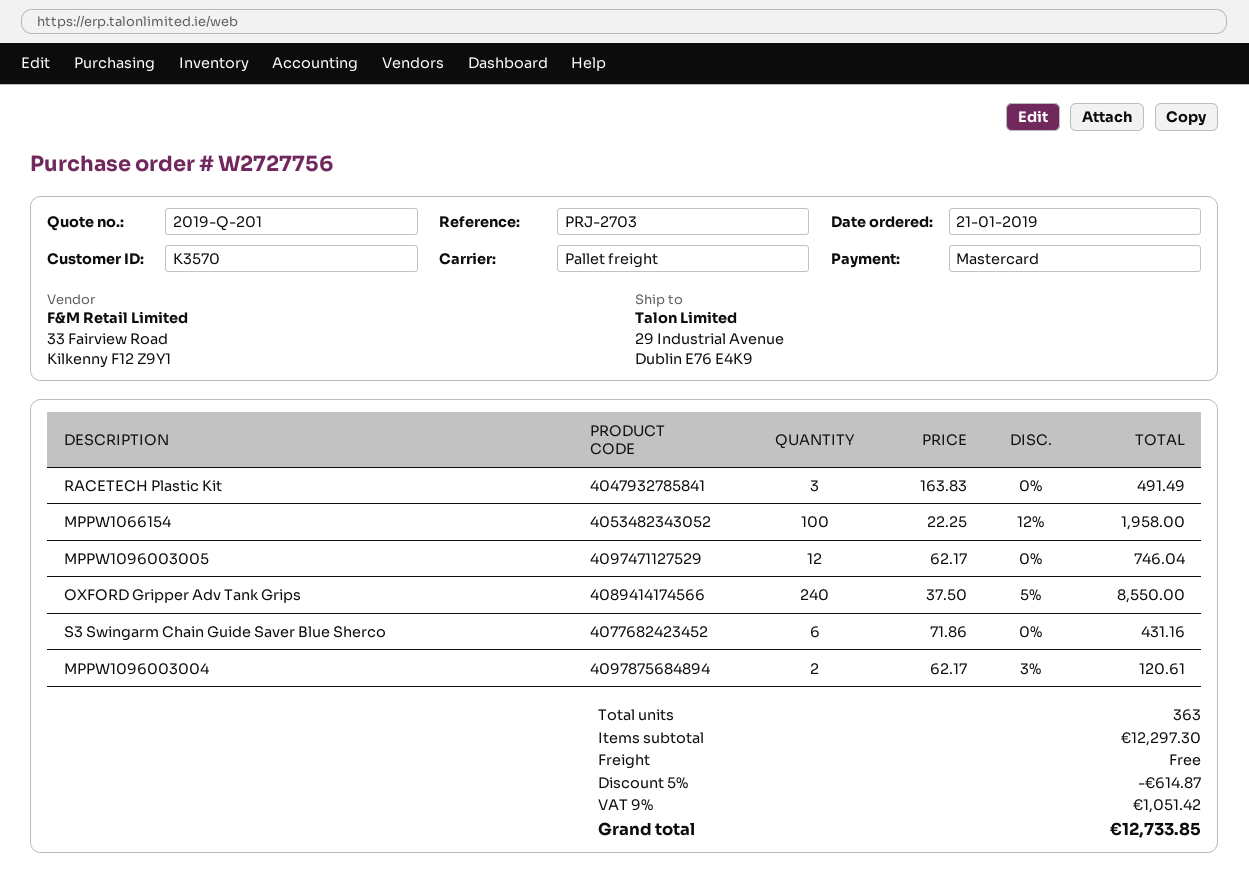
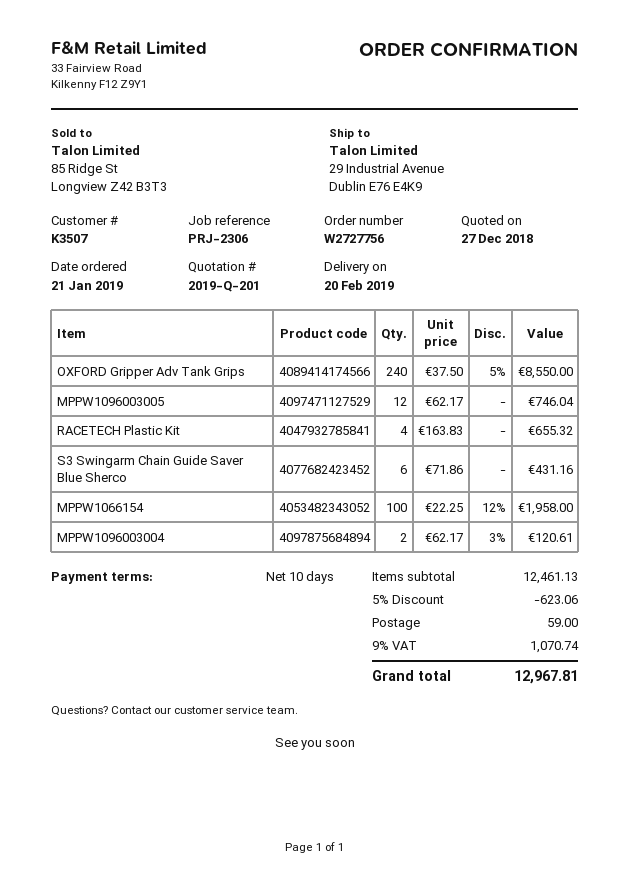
customer number: K3570 -> K3507
reference: PRJ-2703 -> PRJ-2306
RACETECH Plastic Kit: 3 x 163.83 = 491.49 -> 4 x 163.83 = 655.32
subtotal: 12297.30 -> 12461.13
discount: 5% = 614.87 -> 5% = 623.06
shipping: 0.00 -> 59.00
tax: 9% = 1051.42 -> 9% = 1070.74
total: 12733.85 -> 12967.81

